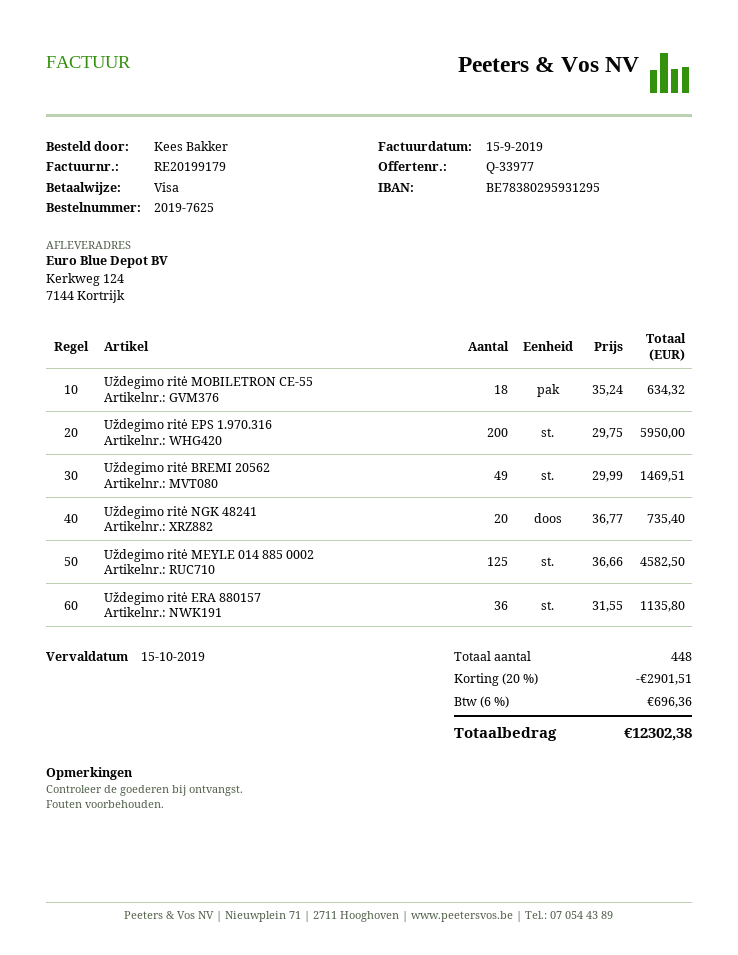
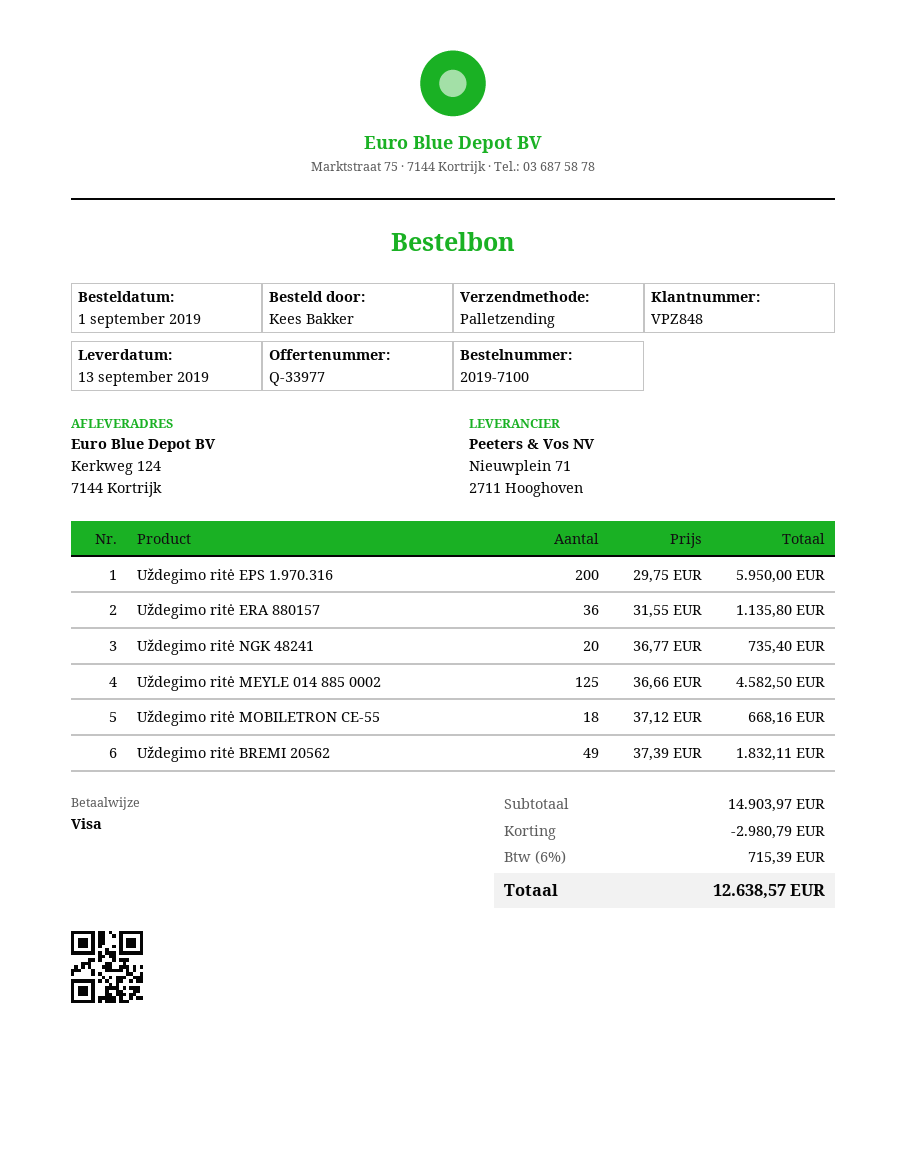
order number: 2019-7625 -> 2019-7100
Uždegimo ritė MOBILETRON CE-55: 18 x 35.24 = 634.32 -> 18 x 37.12 = 668.16
Uždegimo ritė BREMI 20562: 49 x 29.99 = 1469.51 -> 49 x 37.39 = 1832.11
discount: 2901.51 -> 2980.79
tax: 6% = 696.36 -> 6% = 715.39
total: 12302.38 -> 12638.57

